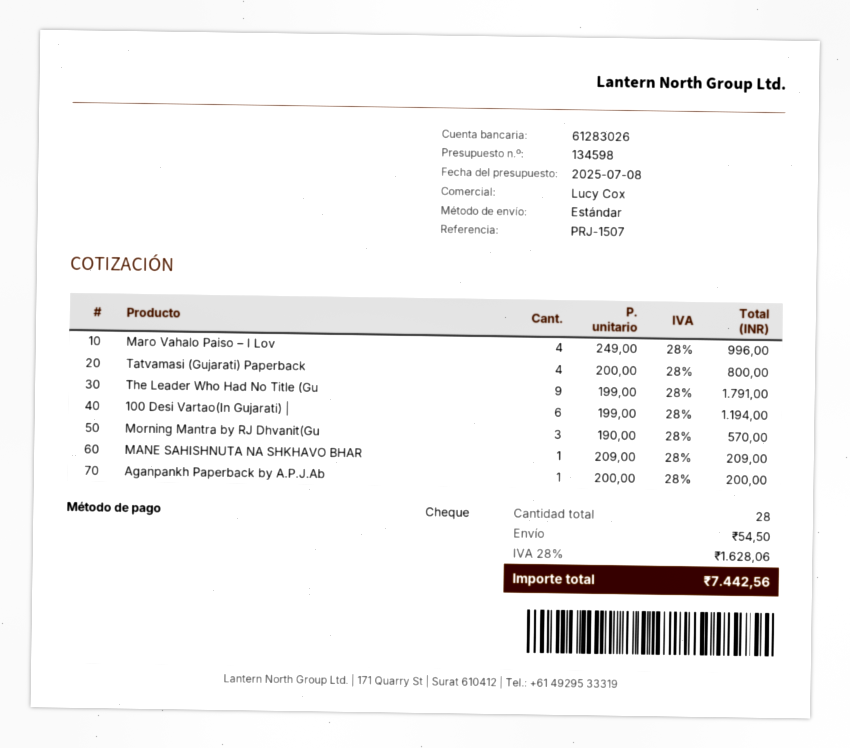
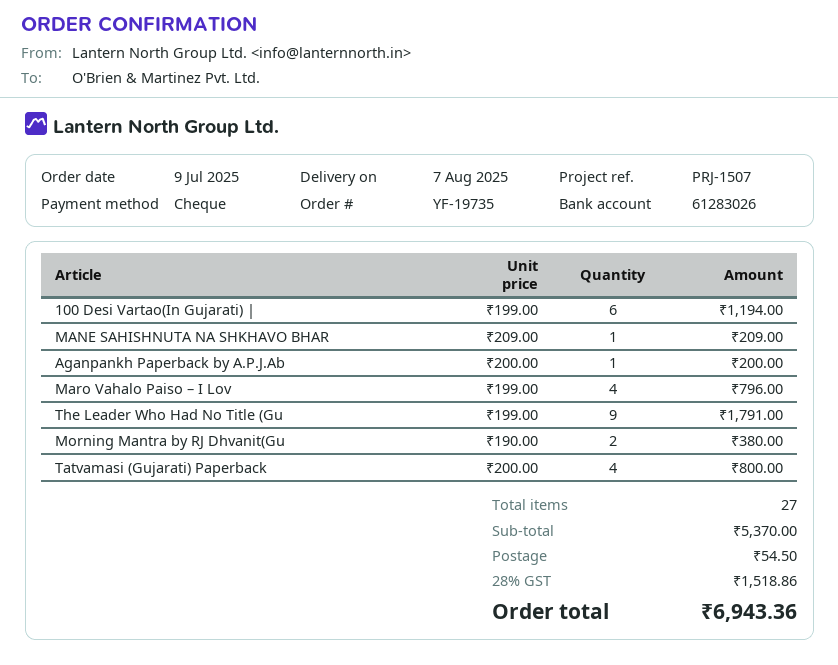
Maro Vahalo Paiso – I Lov: 4 x 249.00 = 996.00 -> 4 x 199.00 = 796.00
Morning Mantra by RJ Dhvanit(Gu: 3 x 190.00 = 570.00 -> 2 x 190.00 = 380.00
total quantity: 28 -> 27
tax: 28% = 1628.06 -> 28% = 1518.86
total: 7442.56 -> 6943.36

